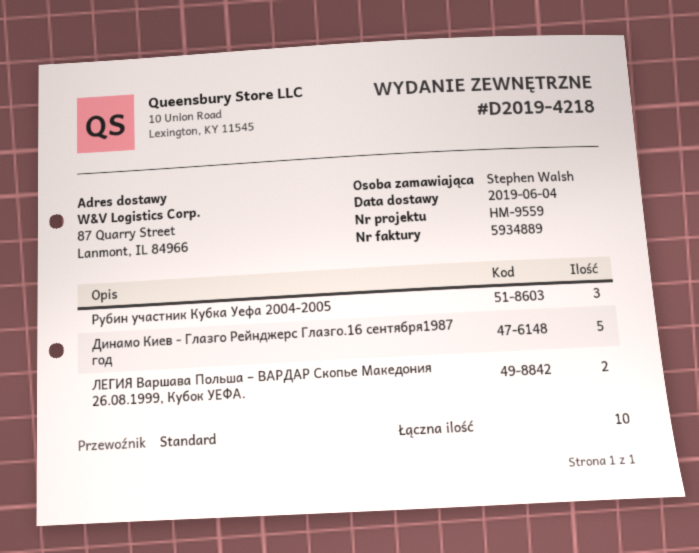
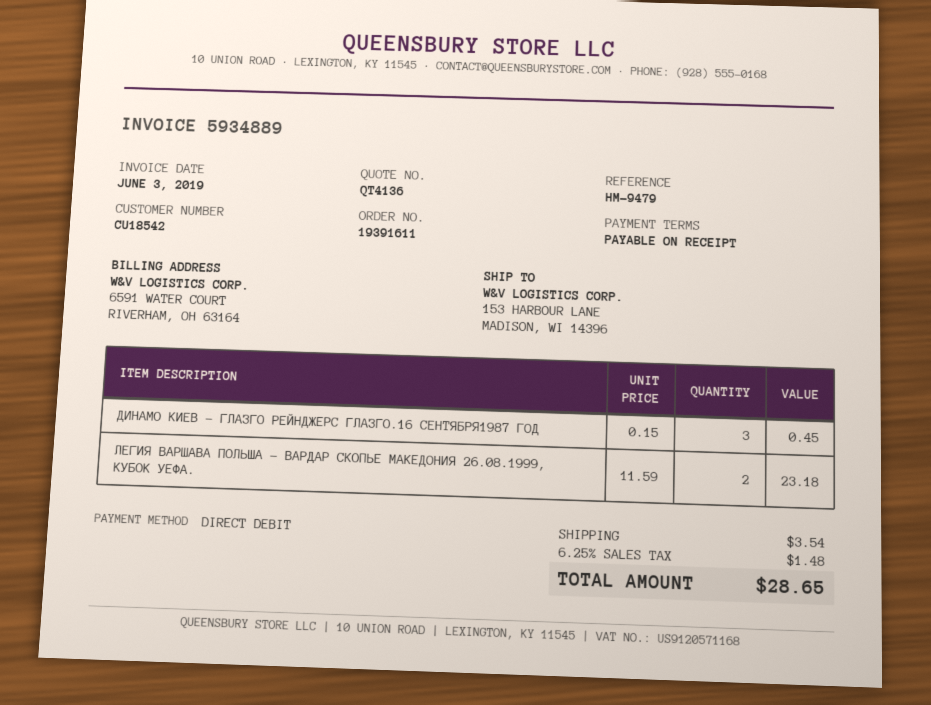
reference: HM-9559 -> HM-9479
ship to: 87 Quarry Street, Lanmont, IL 84966 -> 153 HARBOUR LANE, MADISON, WI 14396
Рубин участник Кубка Уефа 2004-2005: 3 -> none
Динамо Киев - Глазго Рейнджерс Глазго.16 сентября1987 год: 5 -> 3

